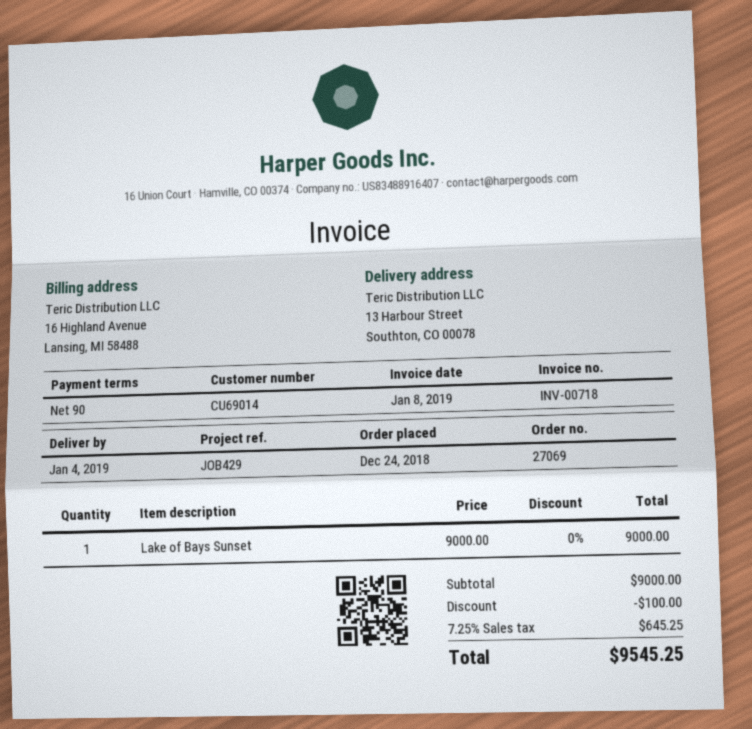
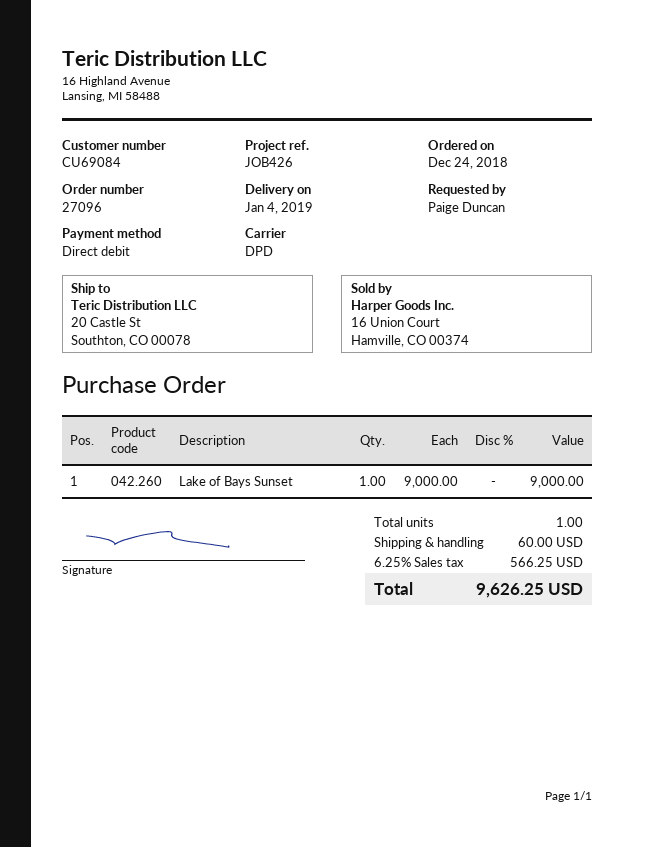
order number: 27069 -> 27096
customer number: CU69014 -> CU69084
reference: JOB429 -> JOB426
ship to: 13 Harbour Street, Southton, CO 00078 -> 20 Castle St, Southton, CO 00078
discount: 100.00 -> none
shipping: none -> 60.00
tax: 7.25% = 645.25 -> 6.25% = 566.25
total: 9545.25 -> 9626.25

